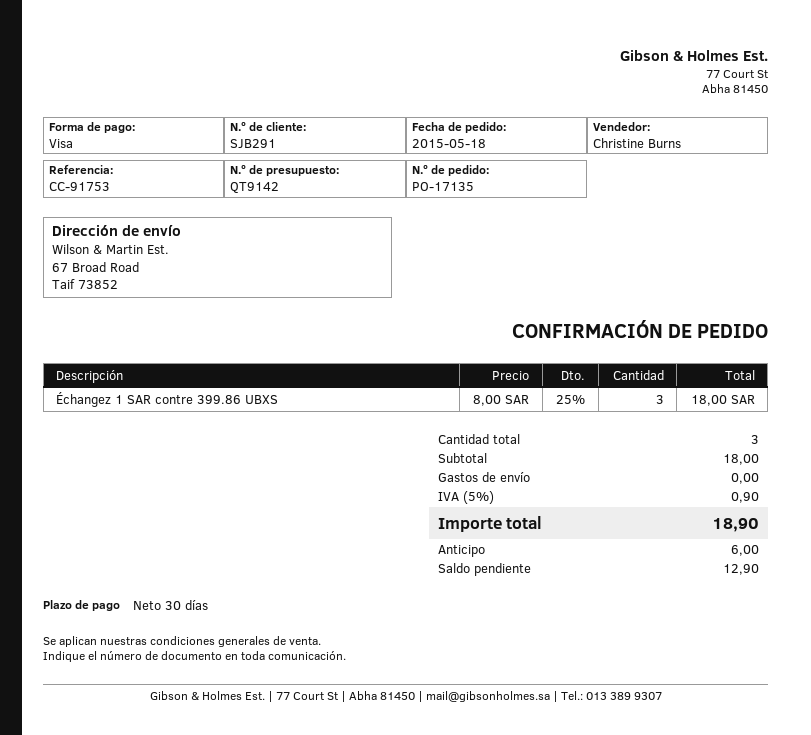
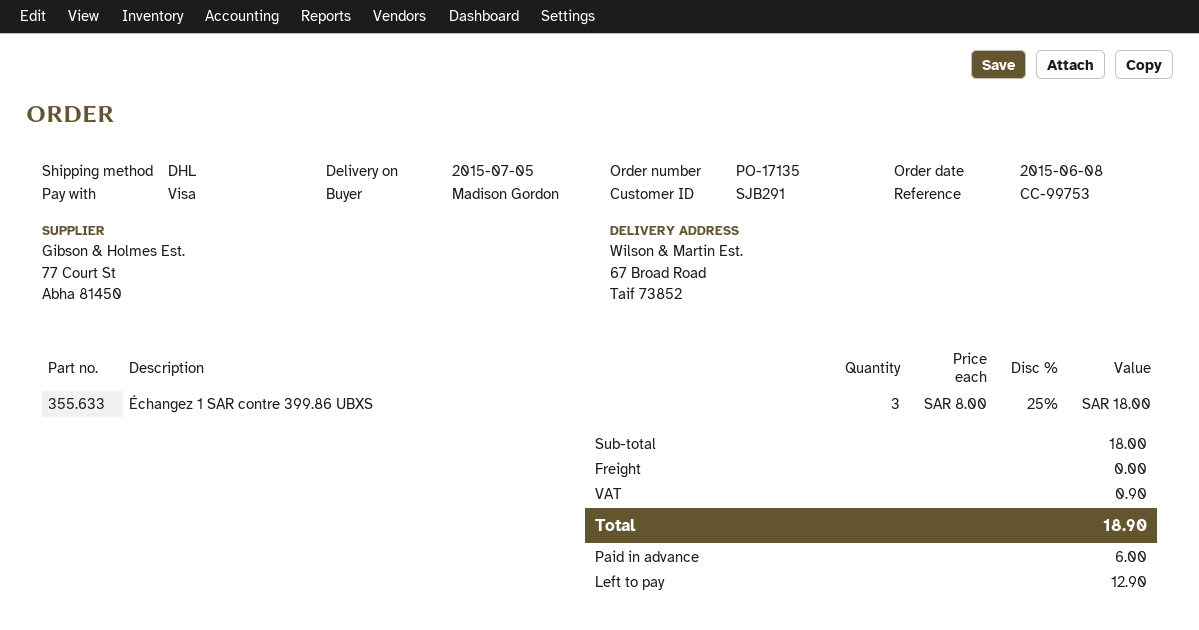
order date: 2015-05-18 -> 2015-06-08
reference: CC-91753 -> CC-99753

